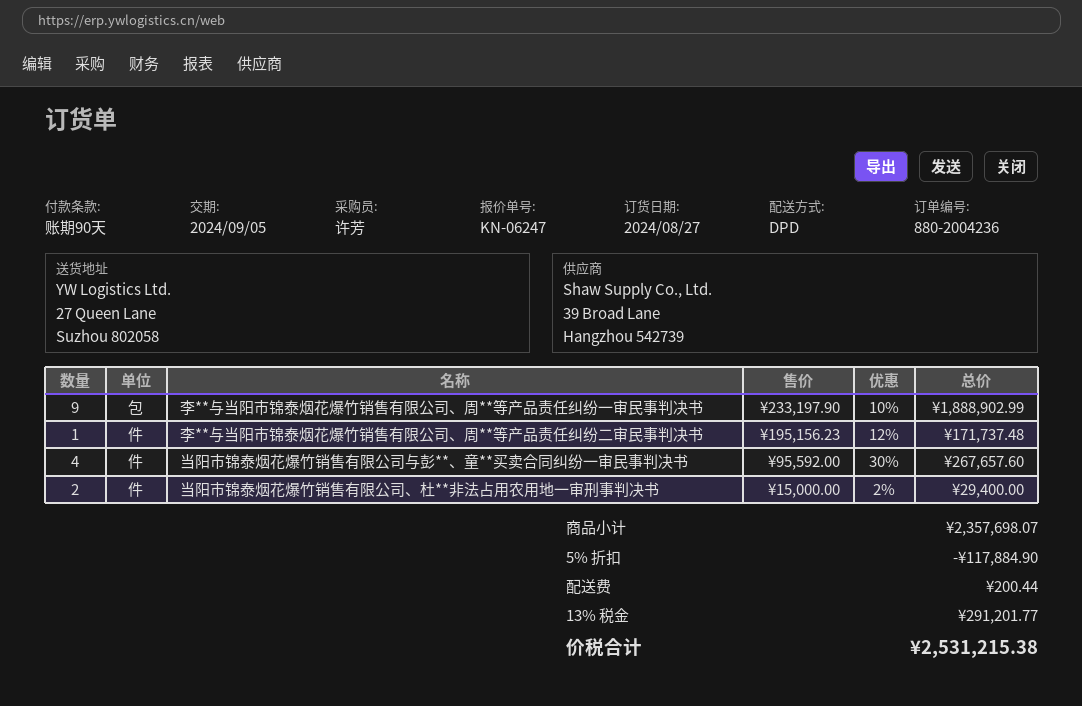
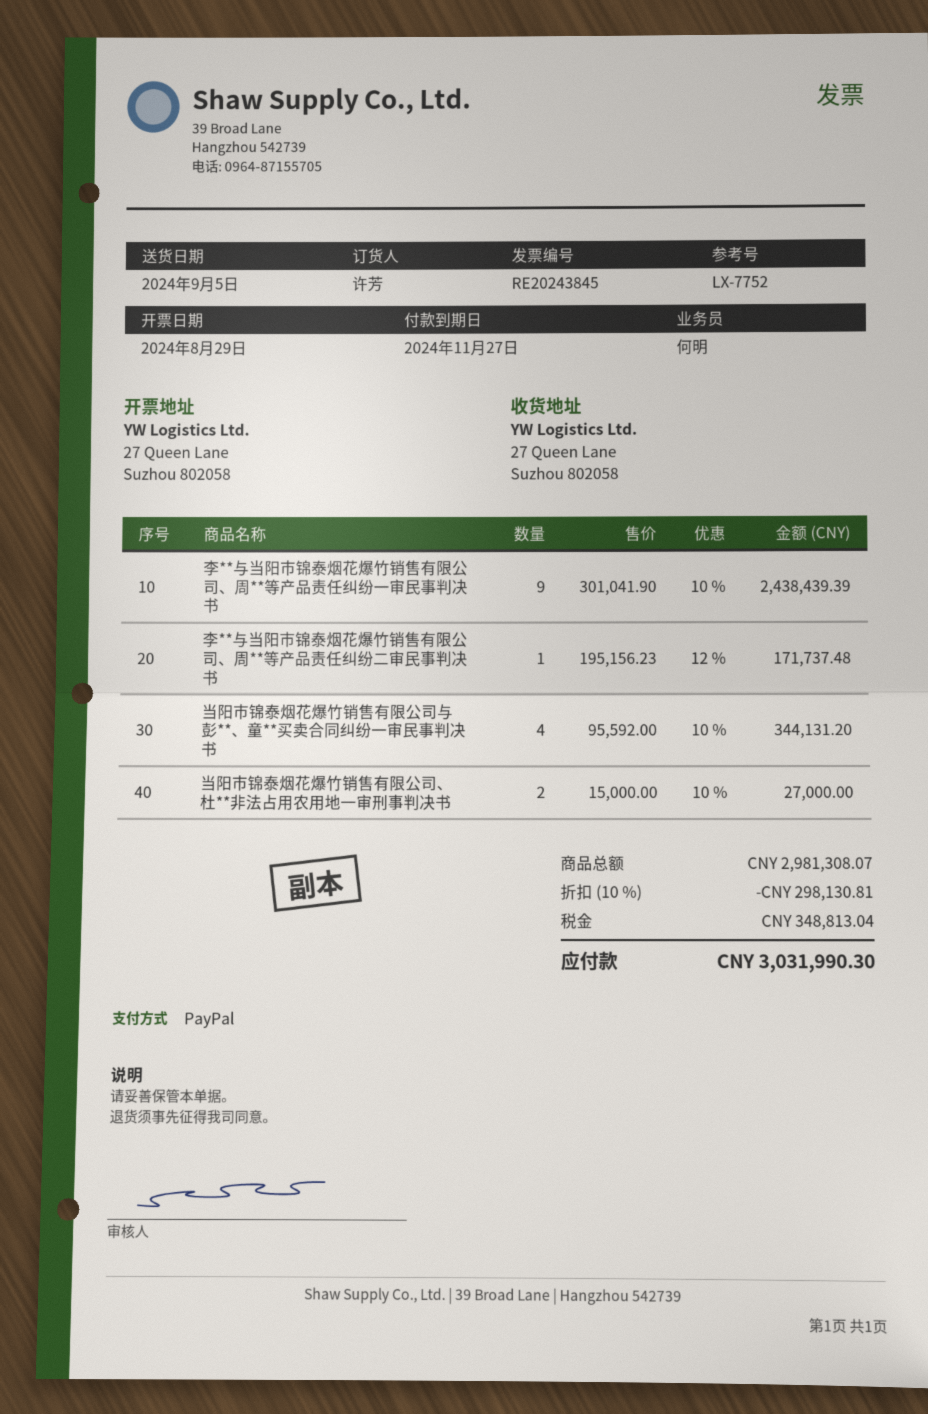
李**与当阳市锦泰烟花爆竹销售有限公司、周**等产品责任纠纷一审民事判决书: 9 x 233197.90 - 10% = 1888902.99 -> 9 x 301041.90 - 10% = 2438439.39
当阳市锦泰烟花爆竹销售有限公司与彭**、童**买卖合同纠纷一审民事判决书: 4 x 95592.00 - 30% = 267657.60 -> 4 x 95592.00 - 10% = 344131.20
当阳市锦泰烟花爆竹销售有限公司、杜**非法占用农用地一审刑事判决书: 2 x 15000.00 - 2% = 29400.00 -> 2 x 15000.00 - 10% = 27000.00
subtotal: 2357698.07 -> 2981308.07
discount: 5% = 117884.90 -> 10% = 298130.81
shipping: 200.44 -> none
tax: 291201.77 -> 348813.04
total: 2531215.38 -> 3031990.30

